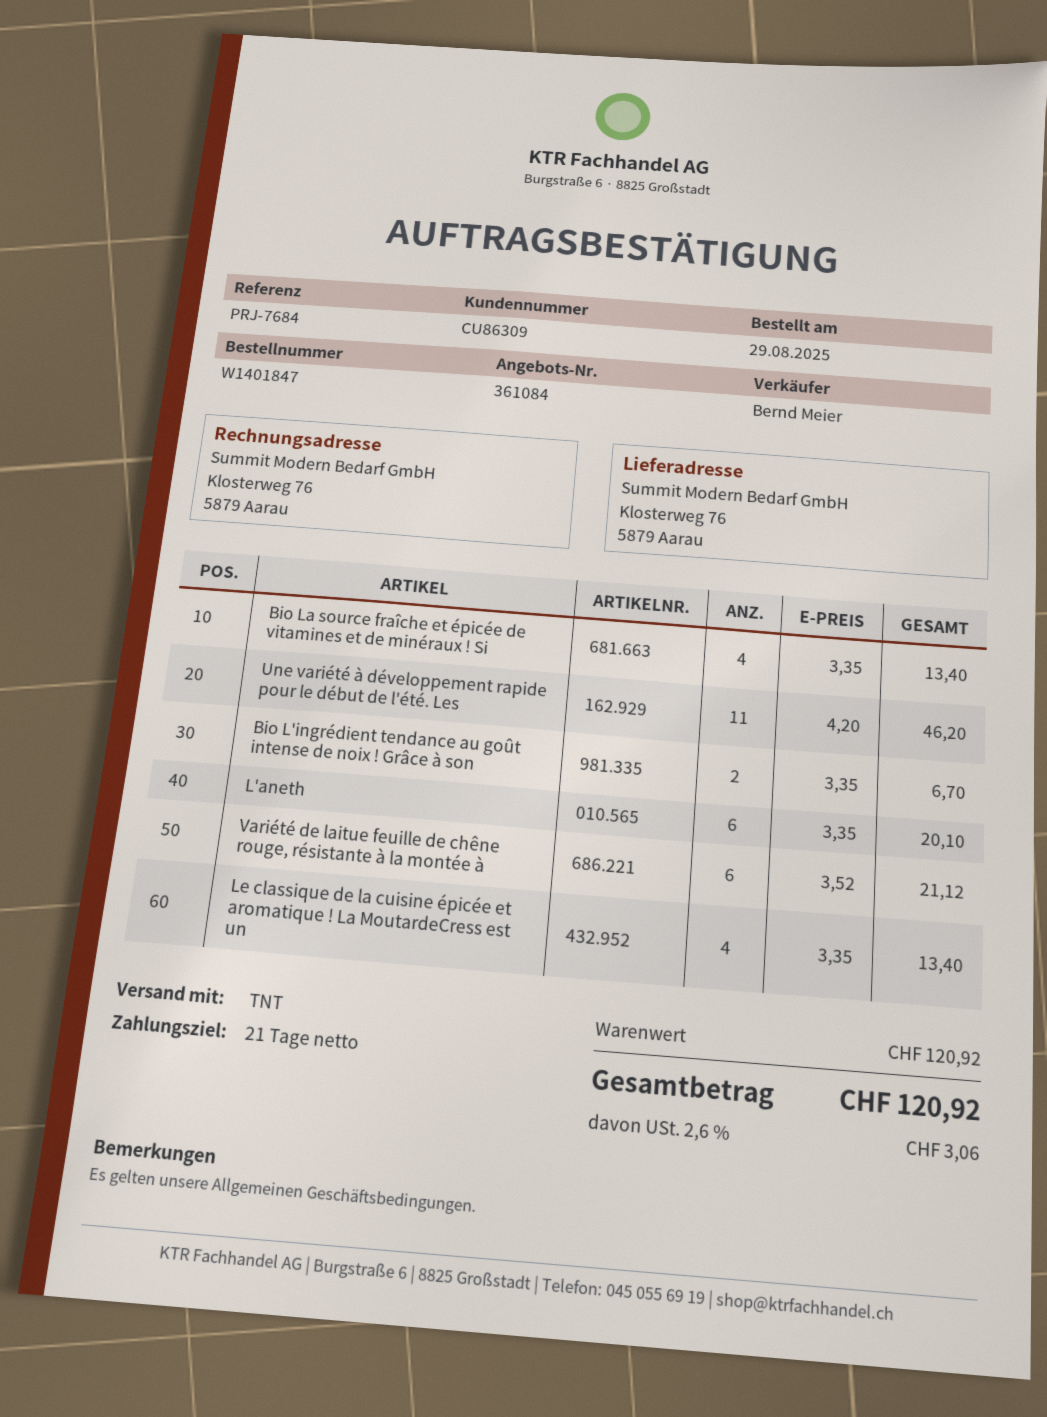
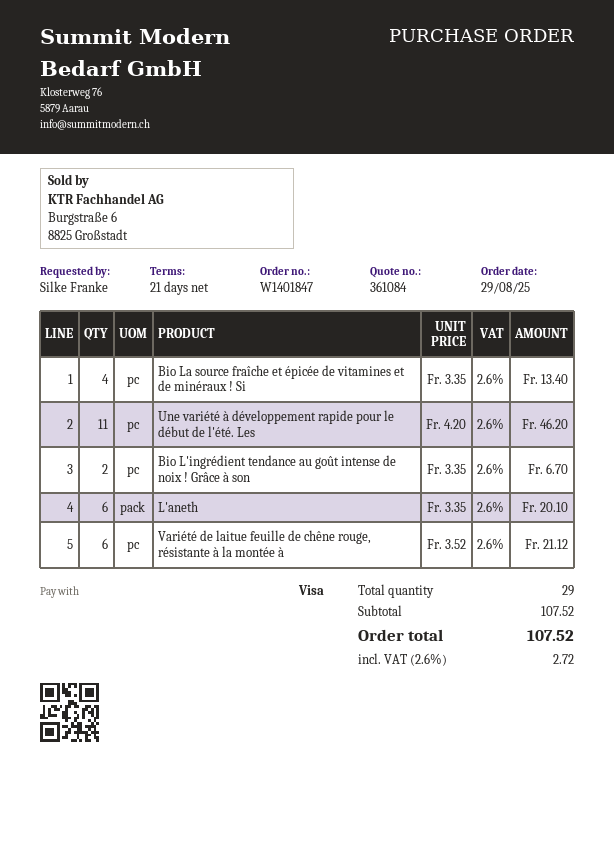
Le classique de la cuisine épicée et aromatique ! La MoutardeCress est un: 4 x 3.35 = 13.40 -> none
subtotal: 120.92 -> 107.52
tax: 2.6% = 3.06 -> 2.6% = 2.72
total: 120.92 -> 107.52

